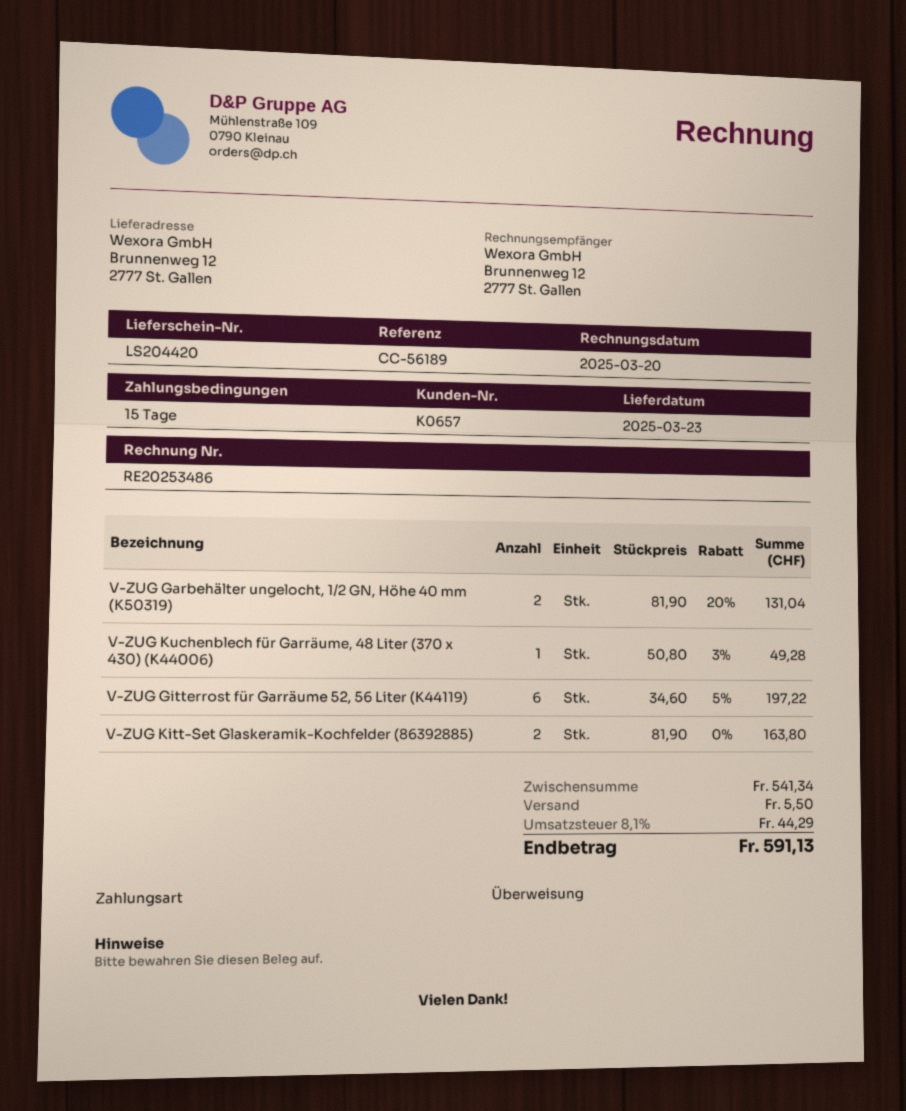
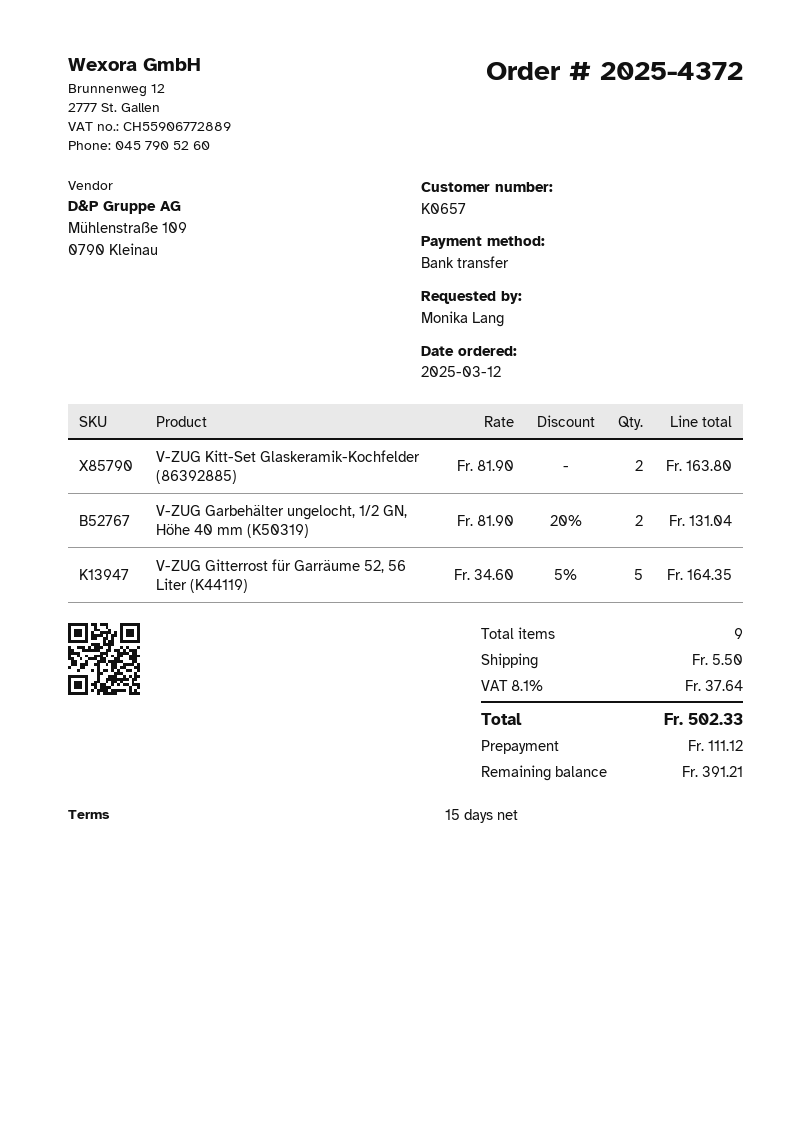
V-ZUG Kuchenblech für Garräume, 48 Liter (370 x 430) (K44006): 1 x 50.80 - 3% = 49.28 -> none
V-ZUG Gitterrost für Garräume 52, 56 Liter (K44119): 6 x 34.60 - 5% = 197.22 -> 5 x 34.60 - 5% = 164.35
tax: 8.1% = 44.29 -> 8.1% = 37.64
total: 591.13 -> 502.33

